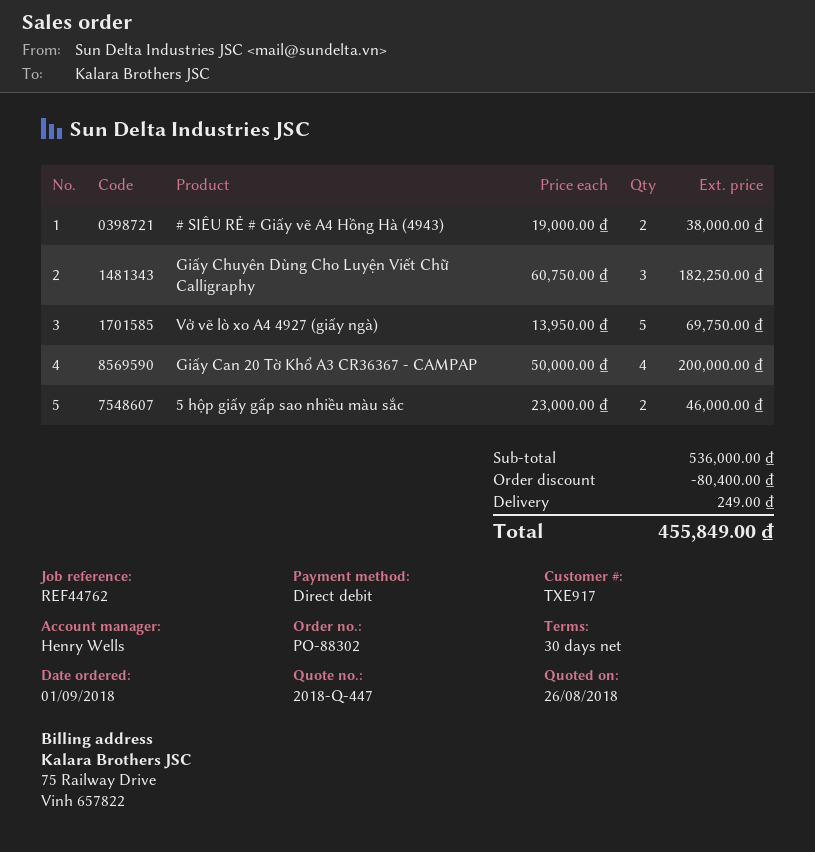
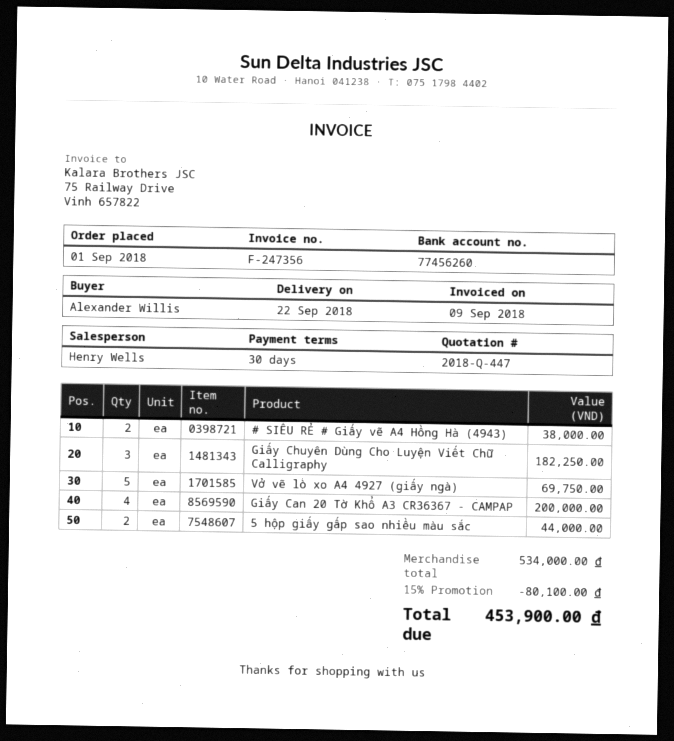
5 hộp giấy gấp sao nhiều màu sắc: 2 for 46000.00 -> 2 for 44000.00
subtotal: 536000.00 -> 534000.00
discount: 80400.00 -> 80100.00
shipping: 249.00 -> none
total: 455849.00 -> 453900.00

